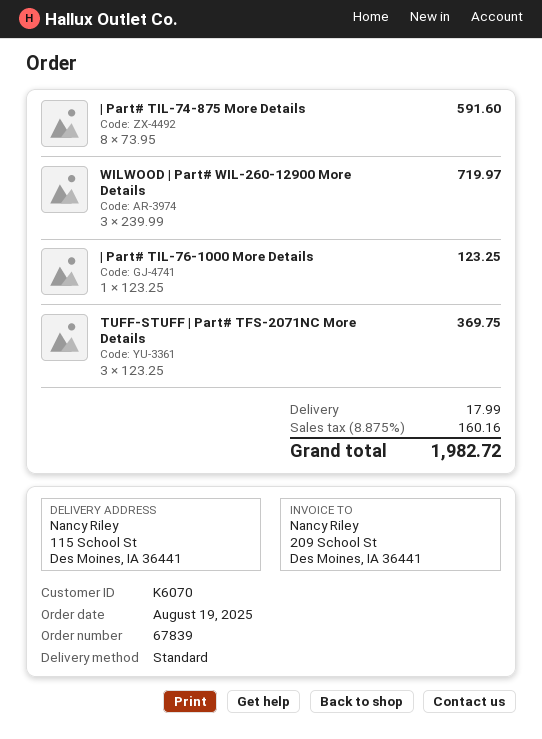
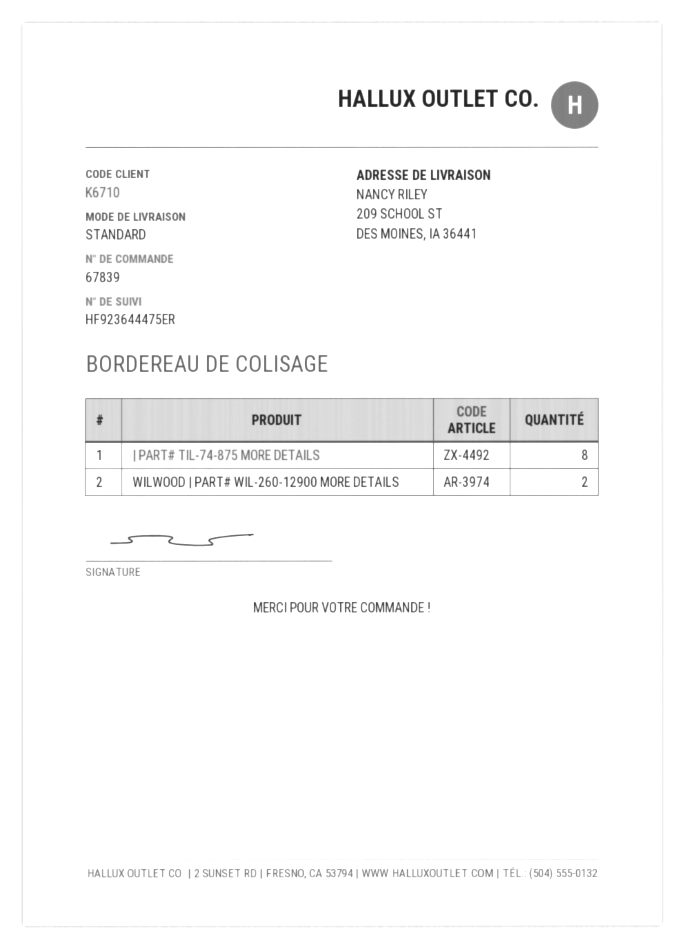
customer number: K6070 -> K6710
ship to: 115 School St, Des Moines, IA 36441 -> 209 SCHOOL ST, DES MOINES, IA 36441
WILWOOD | Part# WIL-260-12900 More Details: 3 -> 2
| Part# TIL-76-1000 More Details: 1 -> none
TUFF-STUFF | Part# TFS-2071NC More Details: 3 -> none

